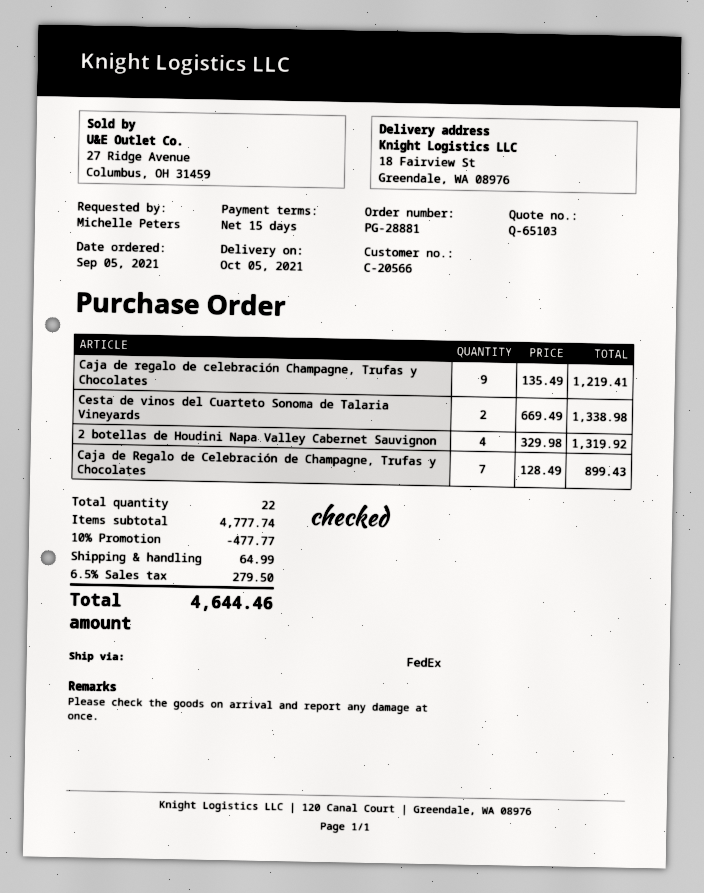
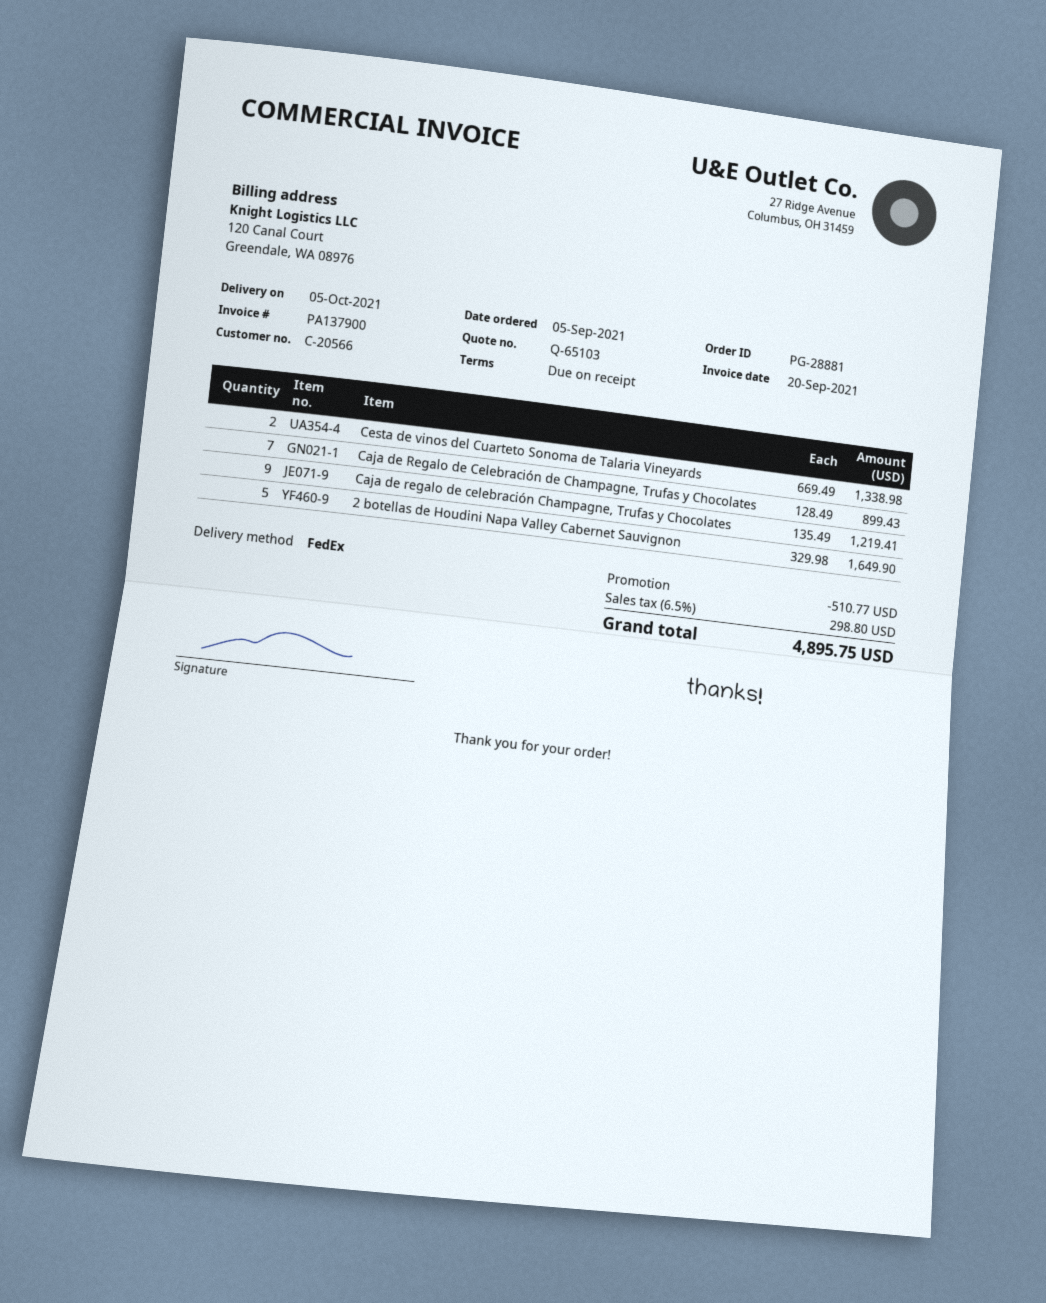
payment terms: 15 days -> on receipt
2 botellas de Houdini Napa Valley Cabernet Sauvignon: 4 x 329.98 = 1319.92 -> 5 x 329.98 = 1649.90
discount: 477.77 -> 510.77
shipping: 64.99 -> none
tax: 6.5% = 279.50 -> 6.5% = 298.80
total: 4644.46 -> 4895.75

